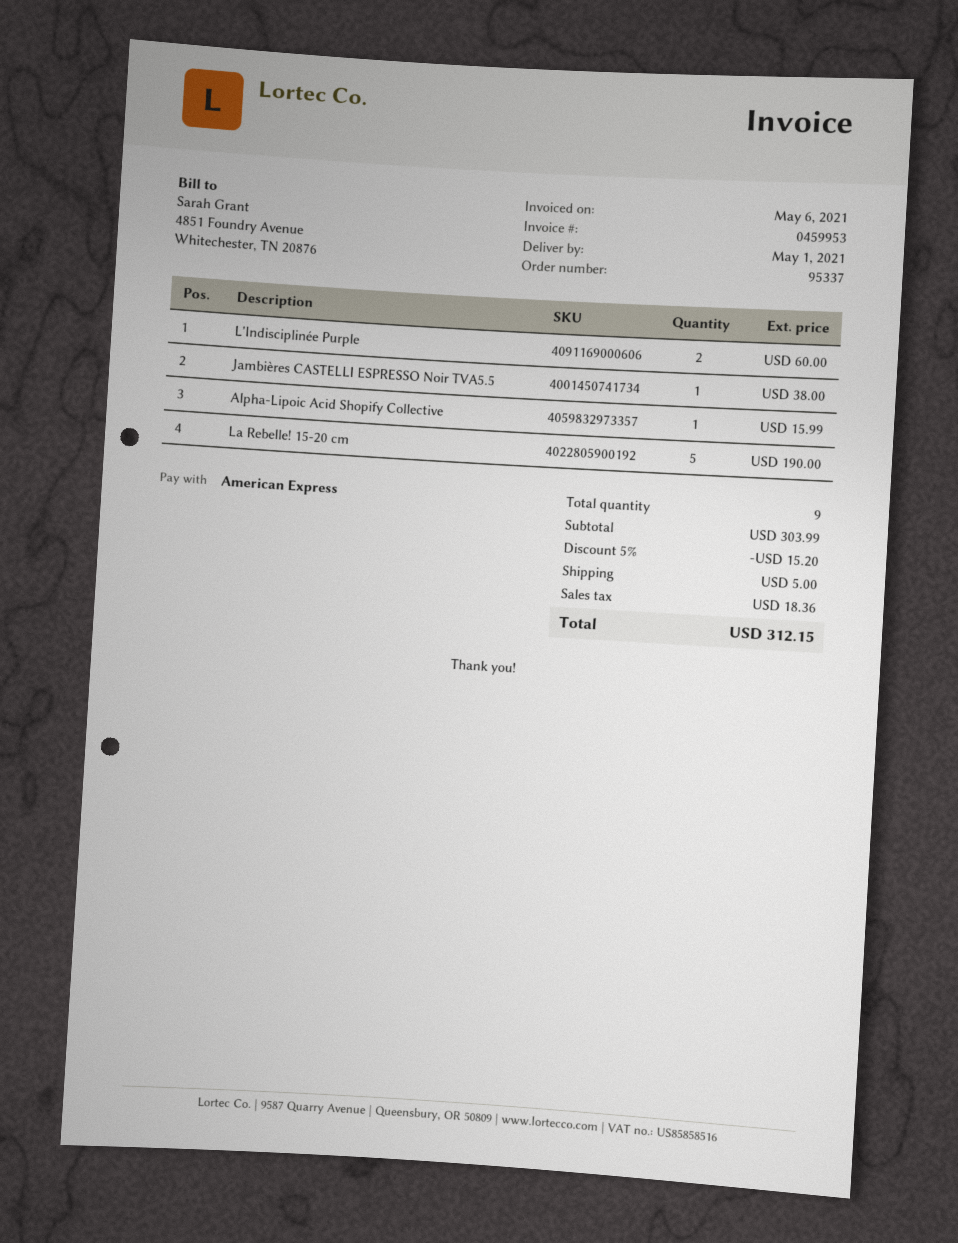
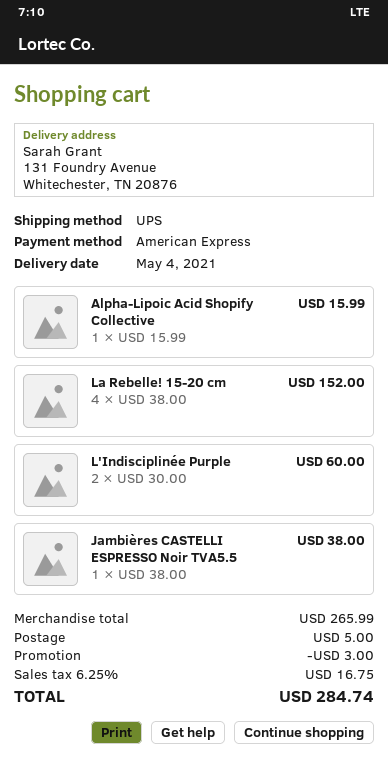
delivery date: 2021-05-01 -> 2021-05-04
La Rebelle! 15-20 cm: 5 for 190.00 -> 4 for 152.00
subtotal: 303.99 -> 265.99
discount: 15.20 -> 3.00
tax: 18.36 -> 16.75
total: 312.15 -> 284.74

